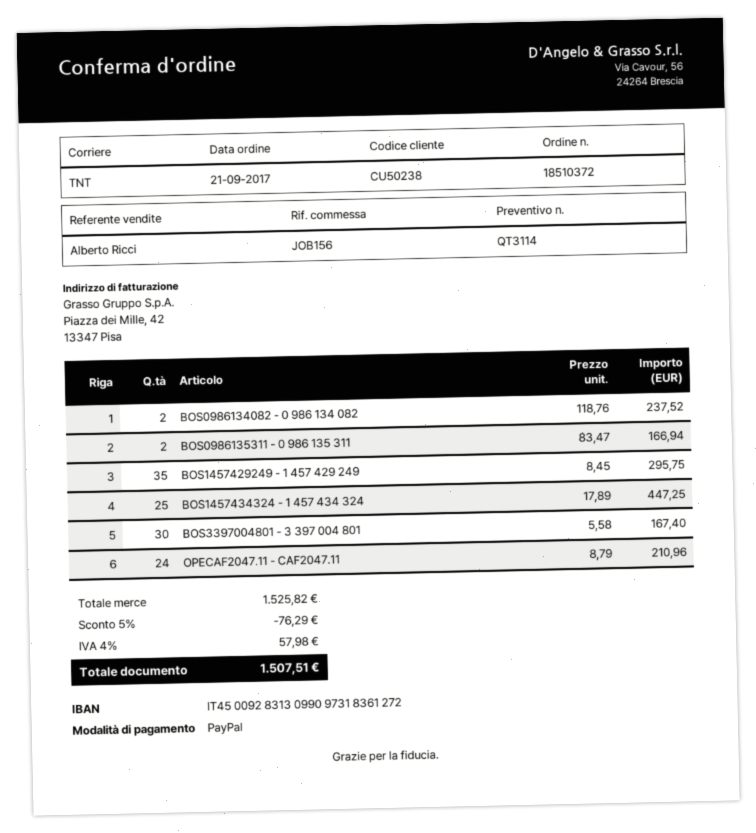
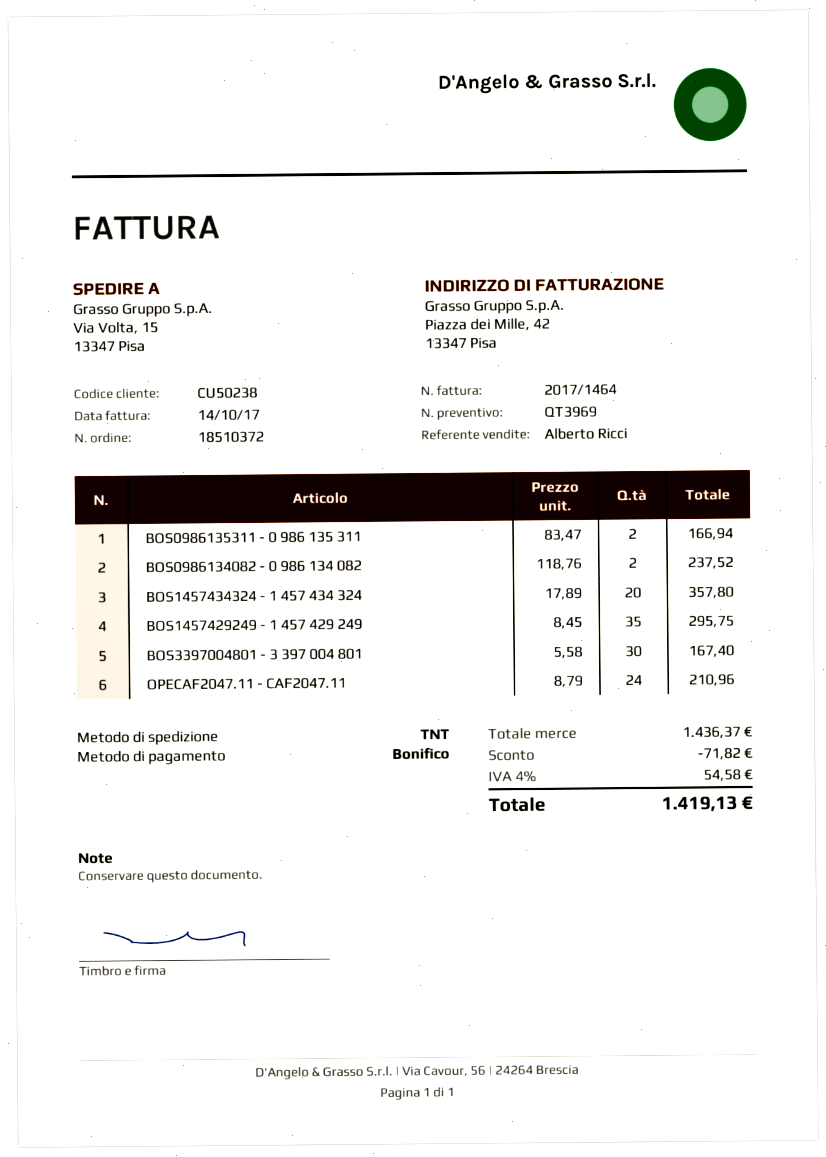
quote number: QT3114 -> QT3969
payment method: PayPal -> bank transfer
BOS1457434324 - 1 457 434 324: 25 x 17.89 = 447.25 -> 20 x 17.89 = 357.80
subtotal: 1525.82 -> 1436.37
discount: 76.29 -> 71.82
tax: 4% = 57.98 -> 4% = 54.58
total: 1507.51 -> 1419.13

